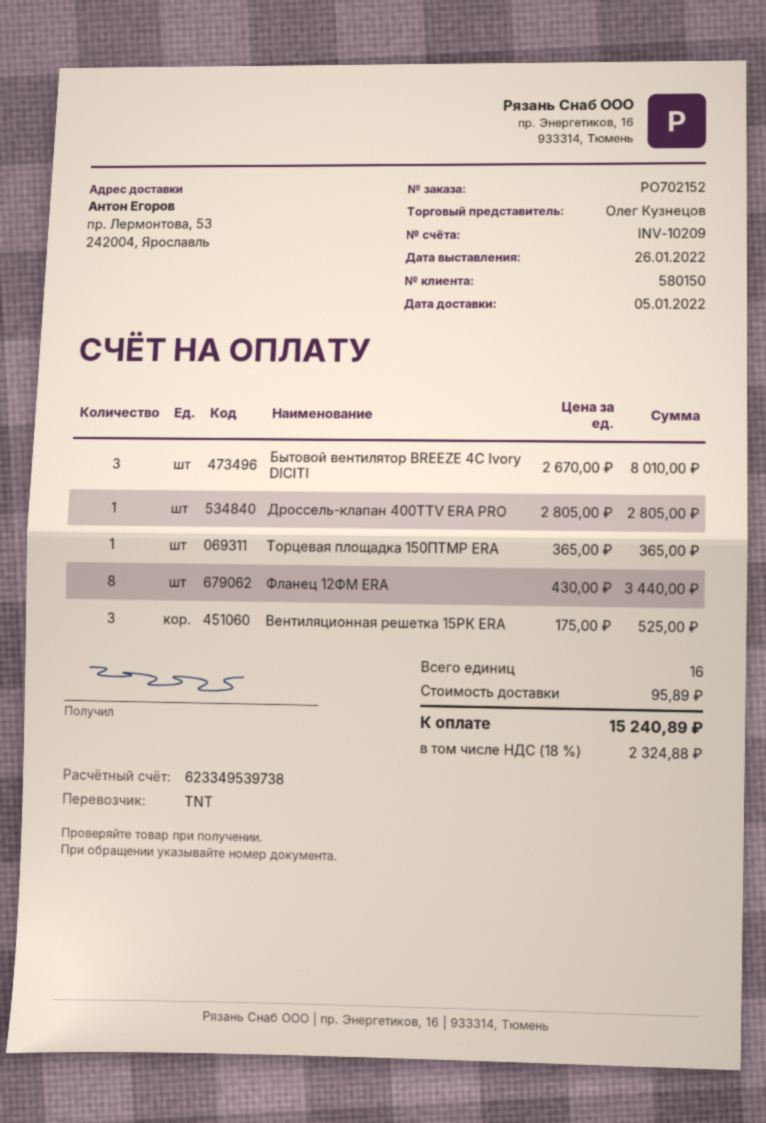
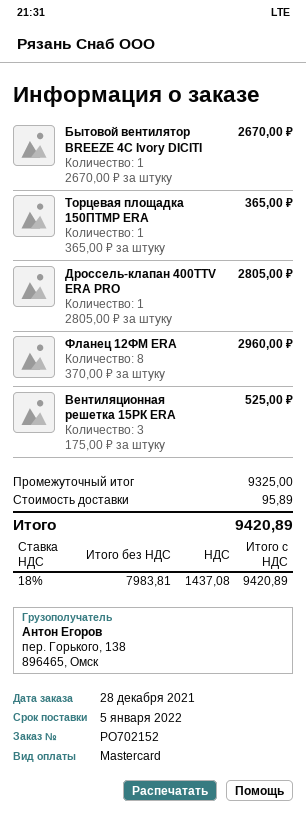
ship to: пр. Лермонтова, 53, 242004, Ярославль -> пер. Горького, 138, 896465, Омск
Бытовой вентилятор BREEZE 4C Ivory DICITI: 3 x 2670.00 = 8010.00 -> 1 x 2670.00 = 2670.00
Фланец 12ФМ ERA: 8 x 430.00 = 3440.00 -> 8 x 370.00 = 2960.00
tax: 18% = 2324.88 -> 18% = 1437.08
total: 15240.89 -> 9420.89

